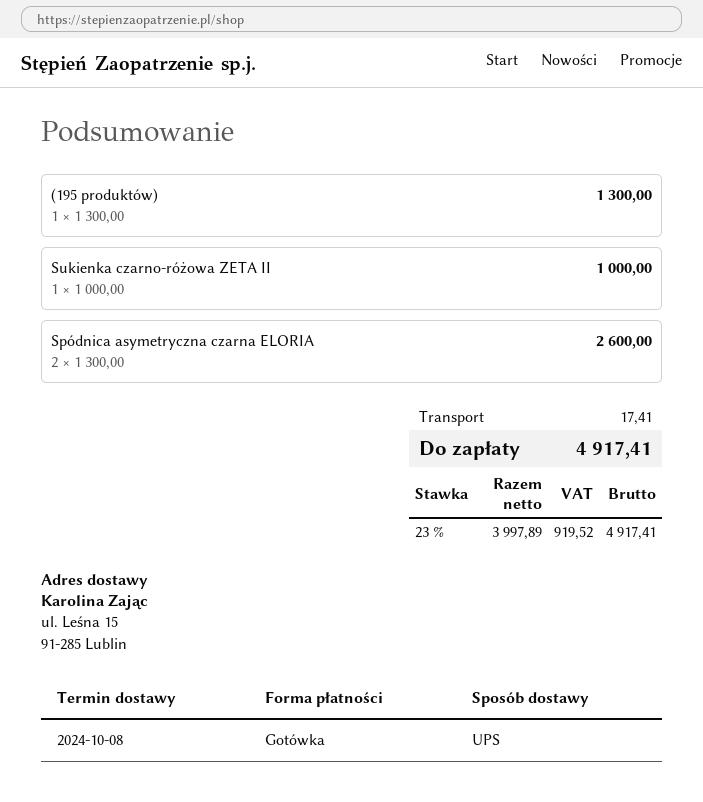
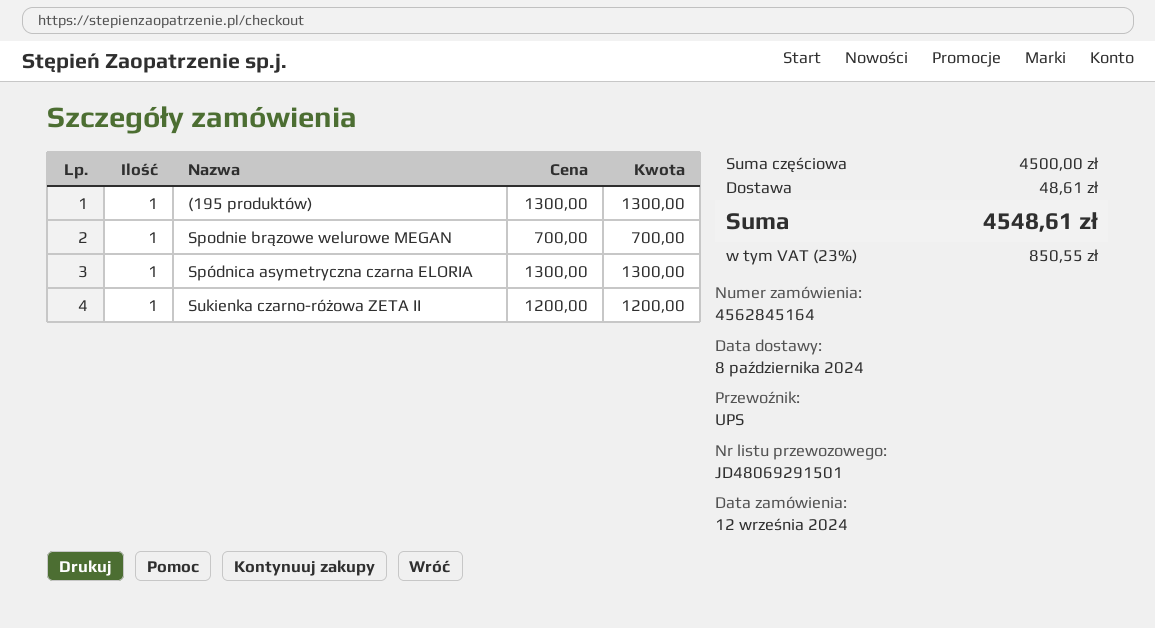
Sukienka czarno-różowa ZETA II: 1 x 1000.00 = 1000.00 -> 1 x 1200.00 = 1200.00
Spódnica asymetryczna czarna ELORIA: 2 x 1300.00 = 2600.00 -> 1 x 1300.00 = 1300.00
Spodnie brązowe welurowe MEGAN: none -> 1 x 700.00 = 700.00
shipping: 17.41 -> 48.61
tax: 23% = 919.52 -> 23% = 850.55
total: 4917.41 -> 4548.61

